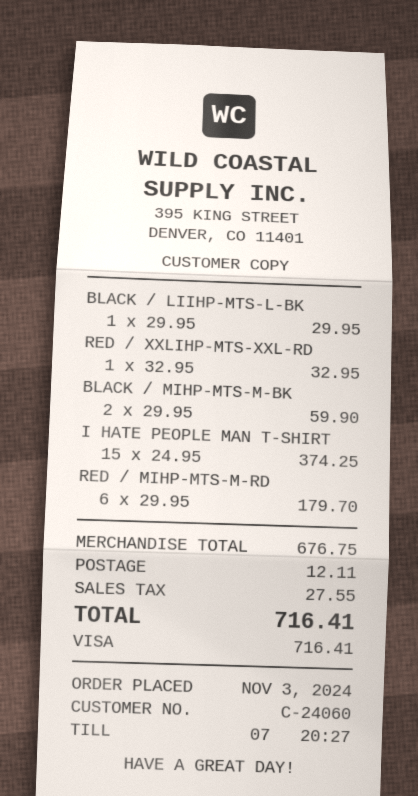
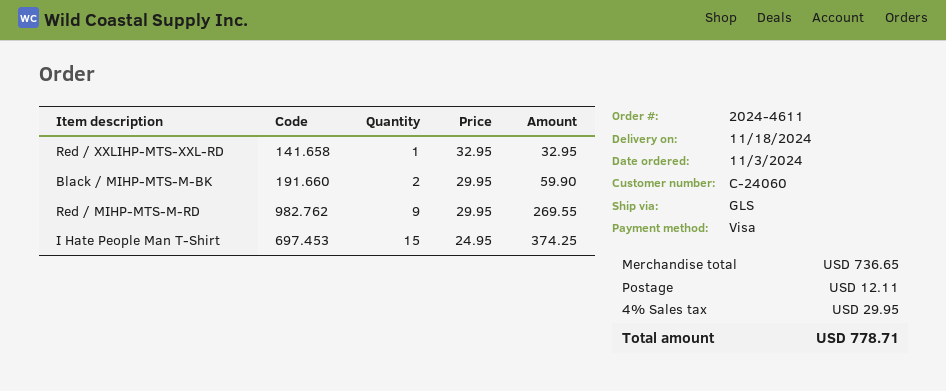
BLACK / LIIHP-MTS-L-BK: 1 x 29.95 = 29.95 -> none
RED / MIHP-MTS-M-RD: 6 x 29.95 = 179.70 -> 9 x 29.95 = 269.55
subtotal: 676.75 -> 736.65
tax: 27.55 -> 29.95
total: 716.41 -> 778.71

